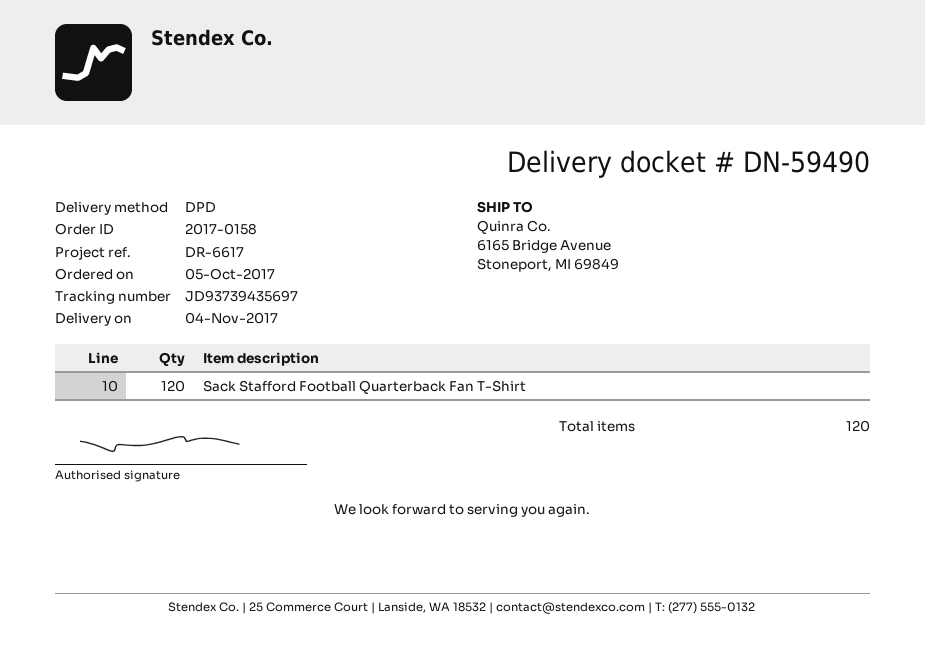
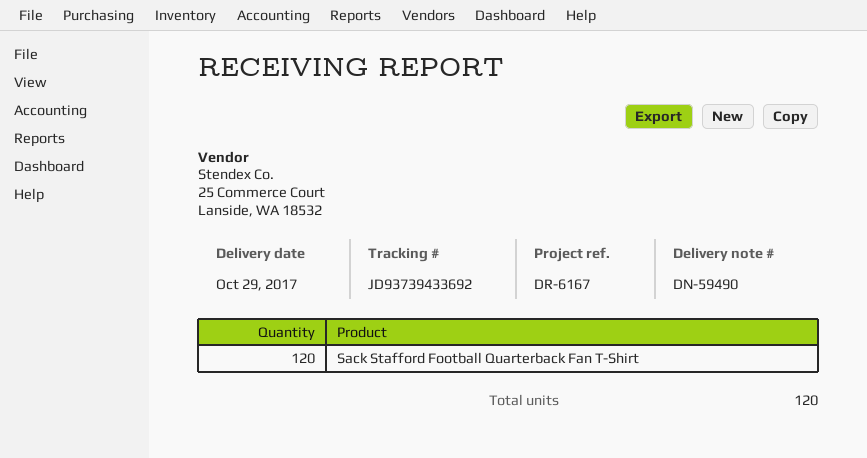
delivery date: 2017-11-04 -> 2017-10-29
reference: DR-6617 -> DR-6167
tracking number: JD93739435697 -> JD93739433692

